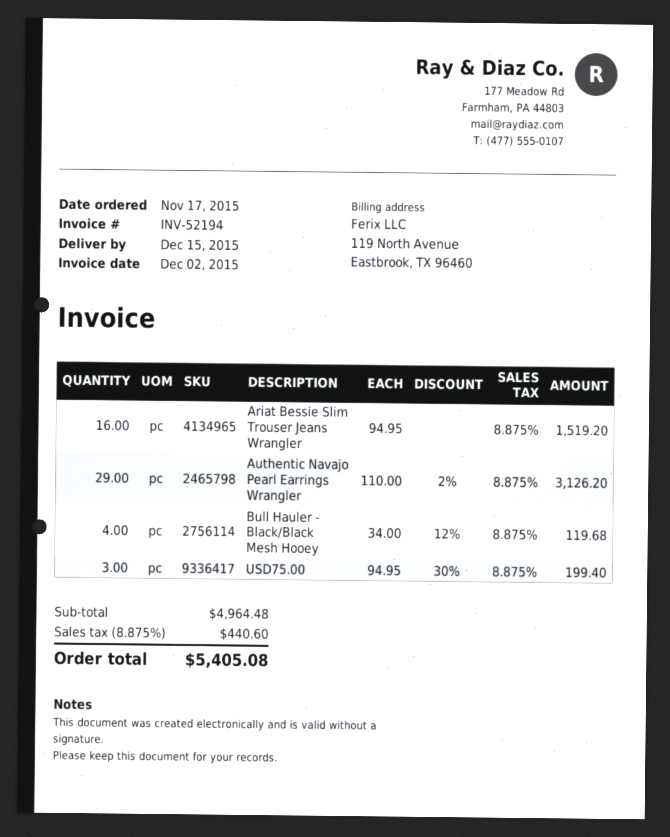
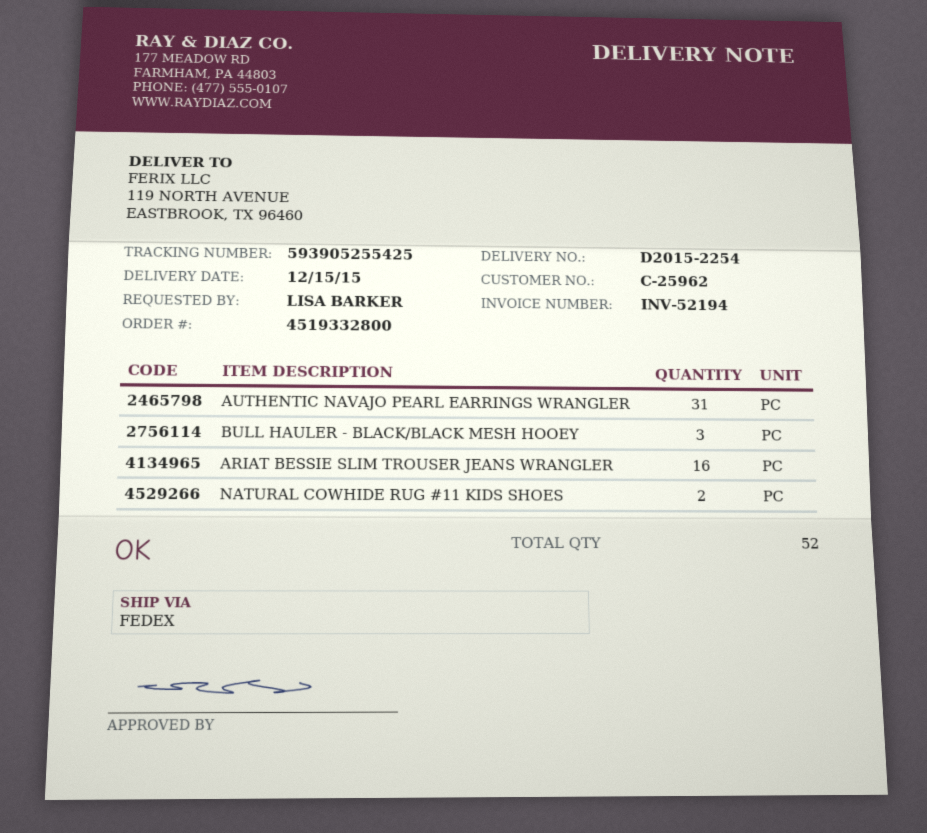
Authentic Navajo Pearl Earrings Wrangler: 29 -> 31
Bull Hauler - Black/Black Mesh Hooey: 4 -> 3
USD75.00: 3 -> none
NATURAL COWHIDE RUG #11 KIDS SHOES: none -> 2

